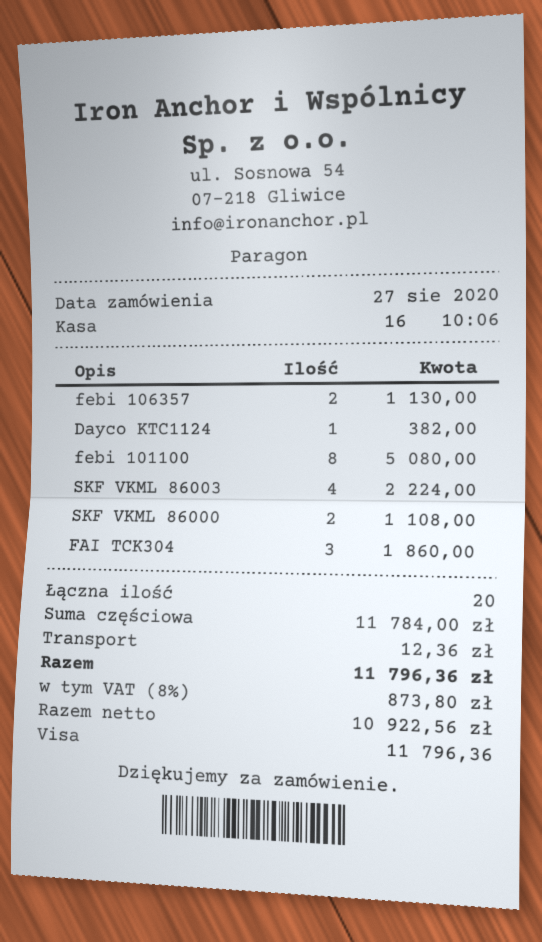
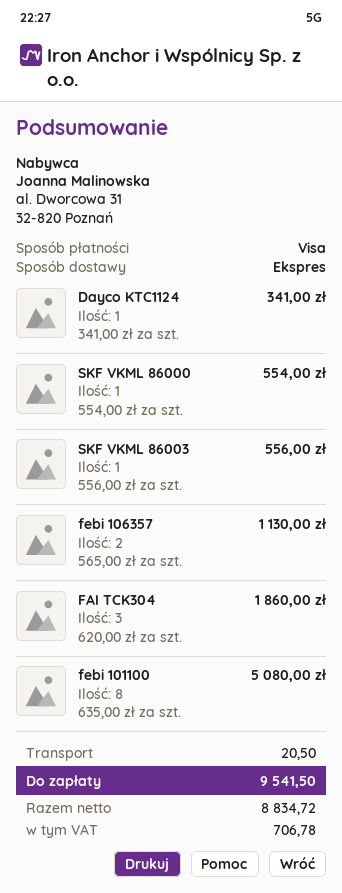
Dayco KTC1124: 1 for 382.00 -> 1 for 341.00
SKF VKML 86003: 4 for 2224.00 -> 1 for 556.00
SKF VKML 86000: 2 for 1108.00 -> 1 for 554.00
shipping: 12.36 -> 20.50
net: 10922.56 -> 8834.72
tax: 873.80 -> 706.78
total: 11796.36 -> 9541.50

